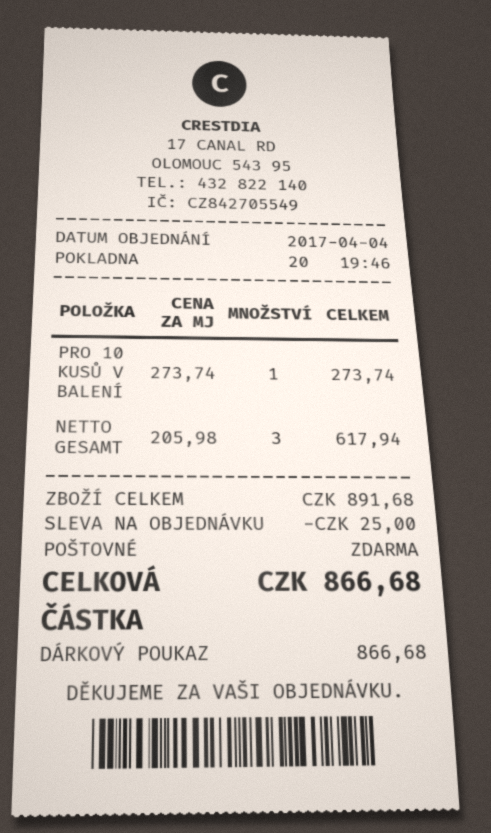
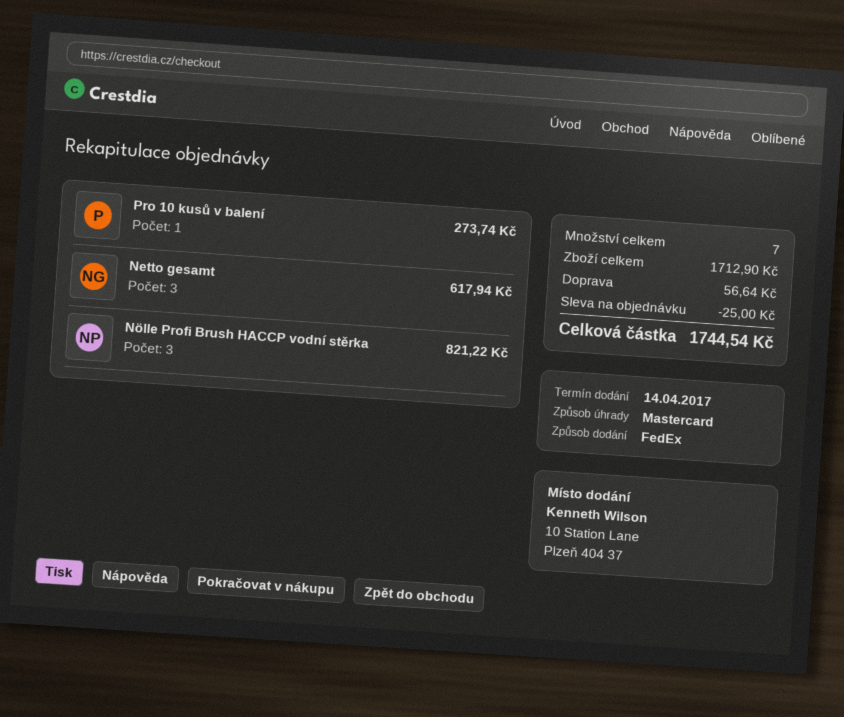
payment method: gift card -> Mastercard
Nölle Profi Brush HACCP vodní stěrka: none -> 3 for 821.22
subtotal: 891.68 -> 1712.90
shipping: 0.00 -> 56.64
total: 866.68 -> 1744.54

